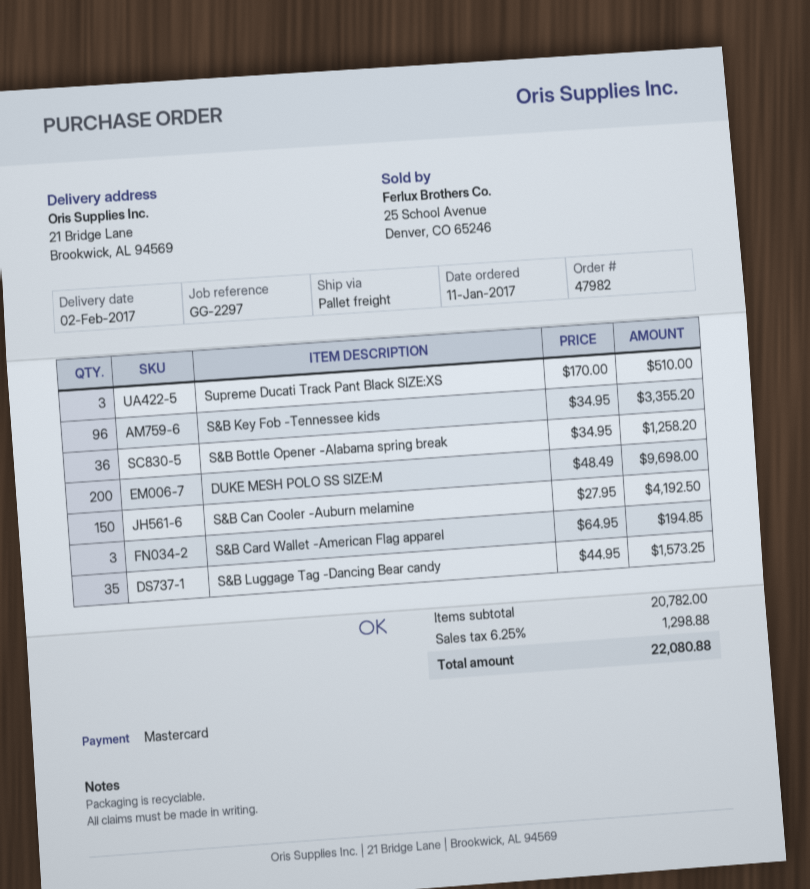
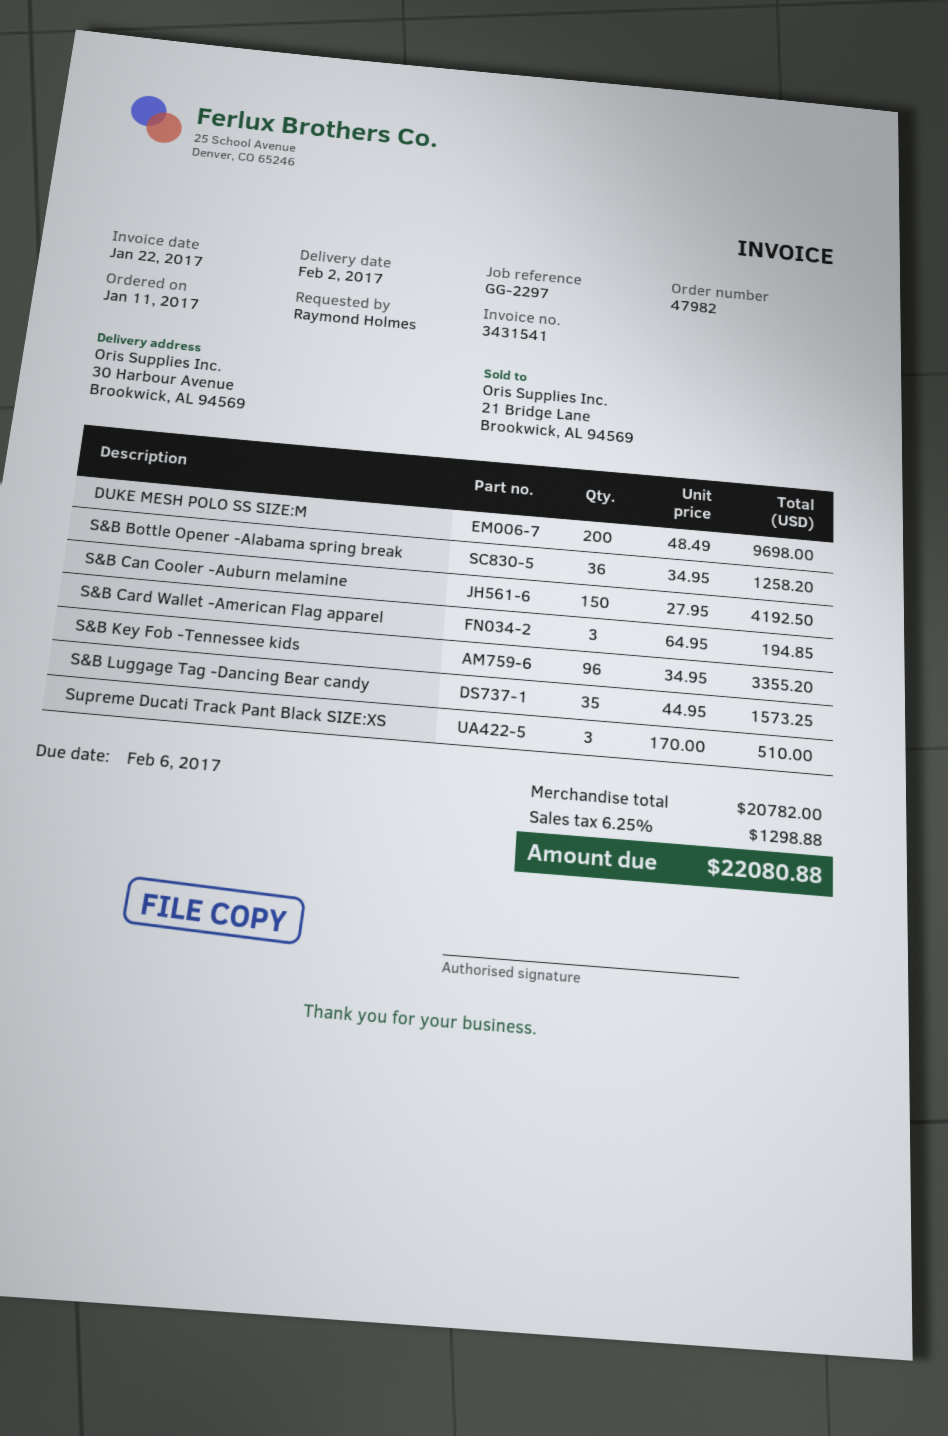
ship to: 21 Bridge Lane, Brookwick, AL 94569 -> 30 Harbour Avenue, Brookwick, AL 94569

